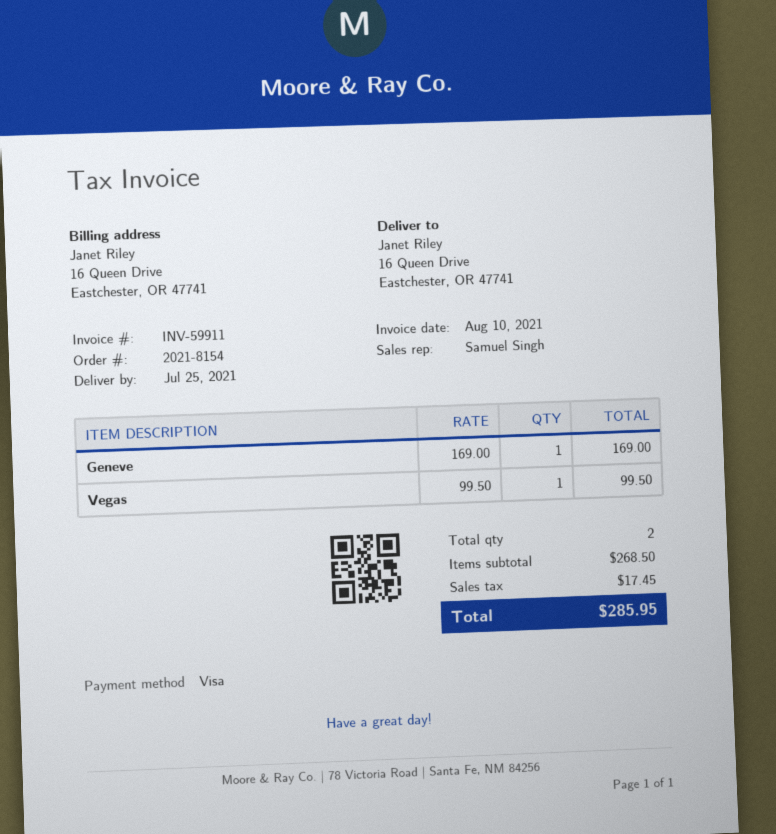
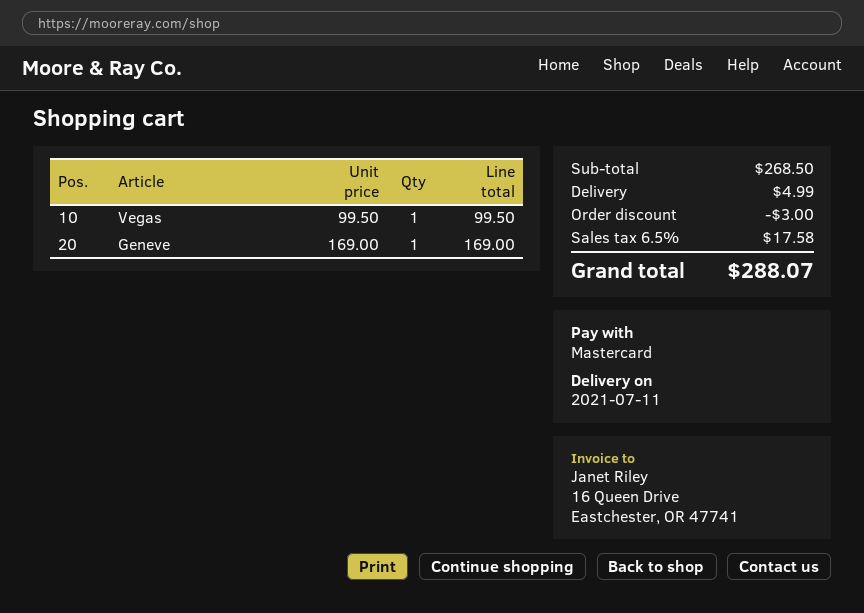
delivery date: 2021-07-25 -> 2021-07-11
payment method: Visa -> Mastercard
discount: none -> 3.00
shipping: none -> 4.99
tax: 17.45 -> 17.58
total: 285.95 -> 288.07

